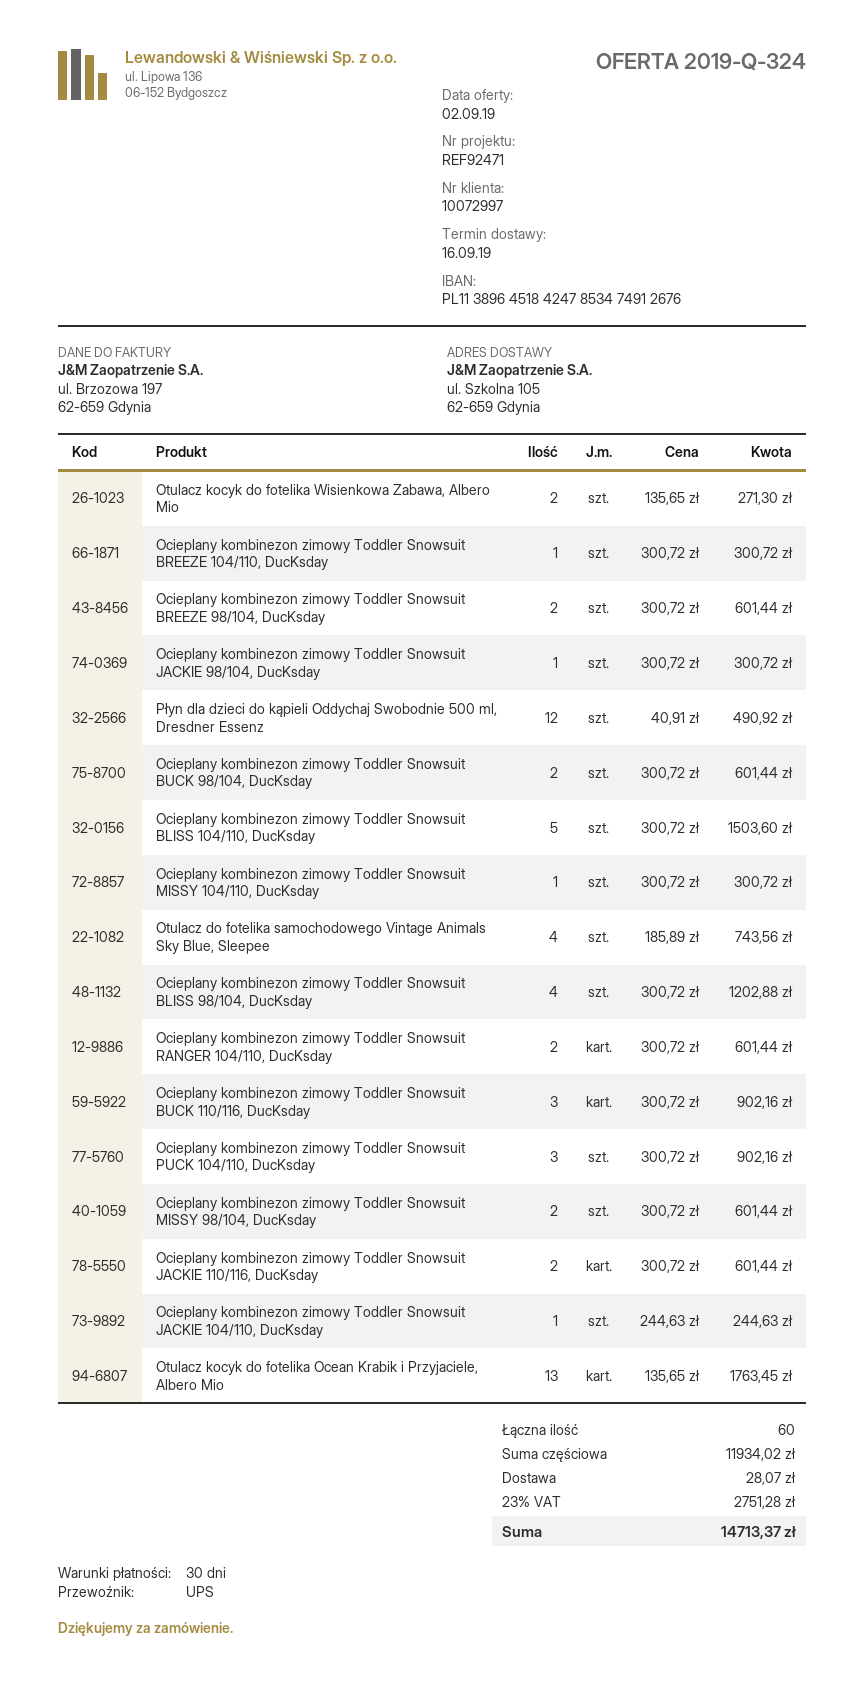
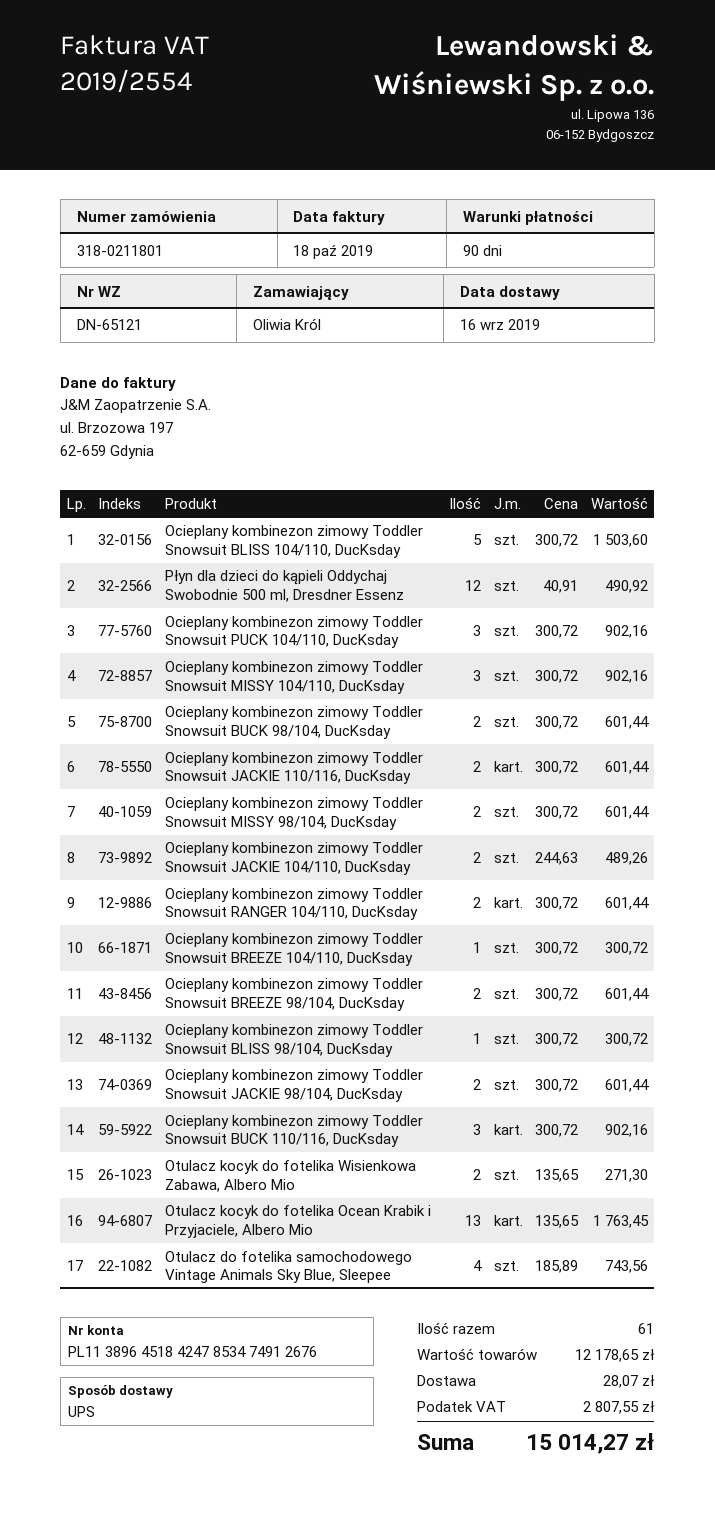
payment terms: 30 days -> 90 days
Ocieplany kombinezon zimowy Toddler Snowsuit JACKIE 98/104, DucKsday: 1 x 300.72 = 300.72 -> 2 x 300.72 = 601.44
Ocieplany kombinezon zimowy Toddler Snowsuit MISSY 104/110, DucKsday: 1 x 300.72 = 300.72 -> 3 x 300.72 = 902.16
Ocieplany kombinezon zimowy Toddler Snowsuit BLISS 98/104, DucKsday: 4 x 300.72 = 1202.88 -> 1 x 300.72 = 300.72
Ocieplany kombinezon zimowy Toddler Snowsuit JACKIE 104/110, DucKsday: 1 x 244.63 = 244.63 -> 2 x 244.63 = 489.26
total quantity: 60 -> 61
subtotal: 11934.02 -> 12178.65
tax: 2751.28 -> 2807.55
total: 14713.37 -> 15014.27

